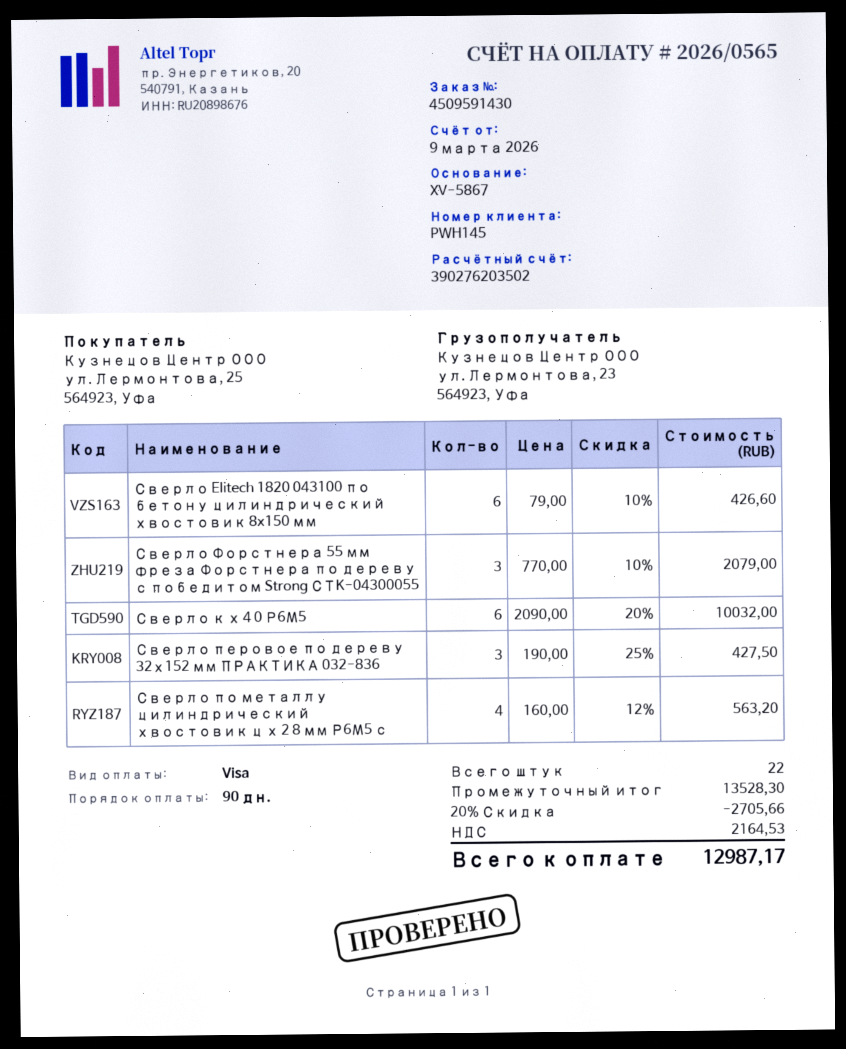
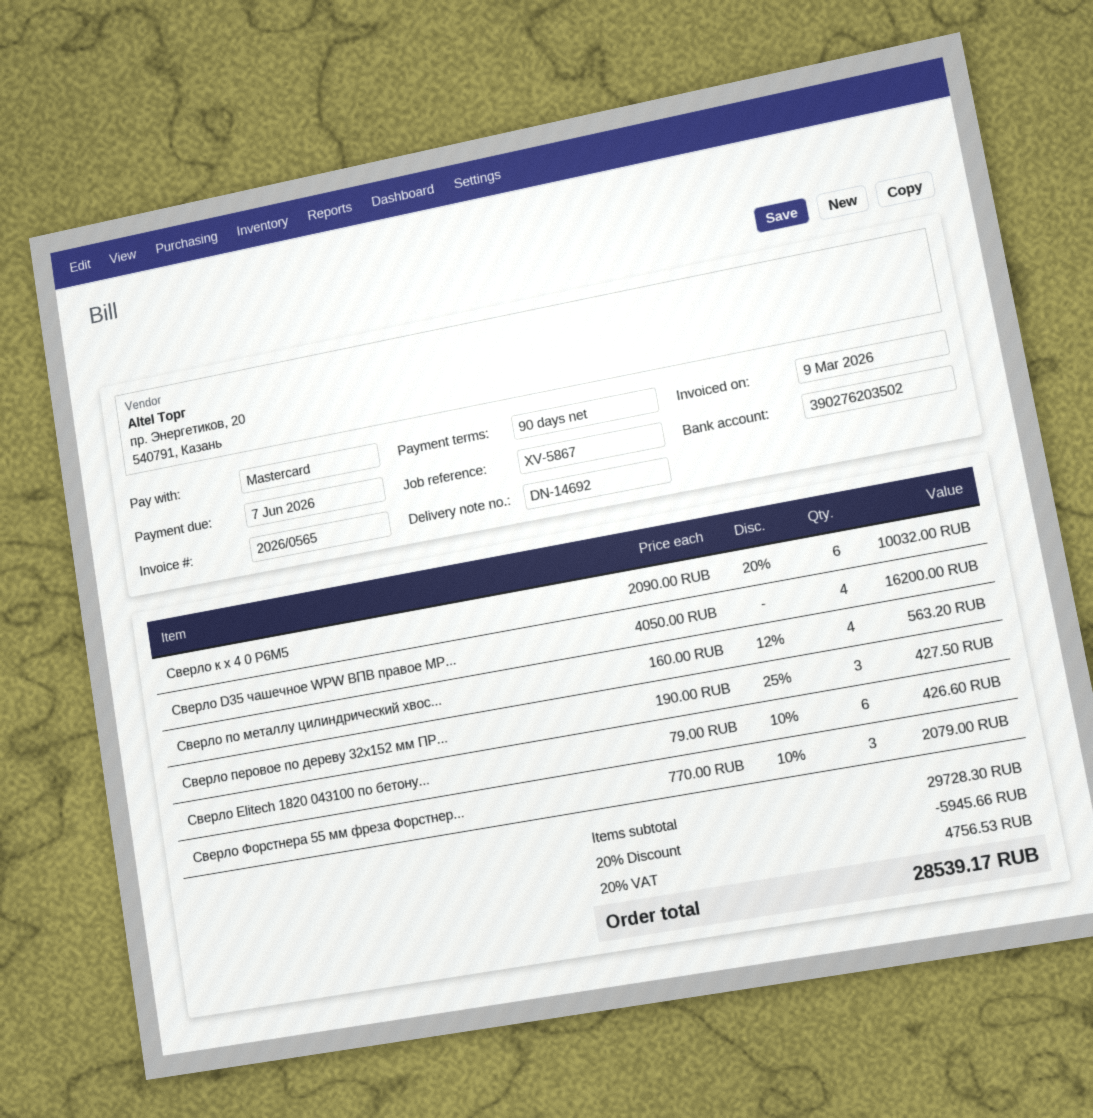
payment method: Visa -> Mastercard
Сверло D35 чашечное WPW ВПВ правое MP...: none -> 4 x 4050.00 = 16200.00
subtotal: 13528.30 -> 29728.30
discount: 20% = 2705.66 -> 20% = 5945.66
tax: 2164.53 -> 4756.53
total: 12987.17 -> 28539.17

